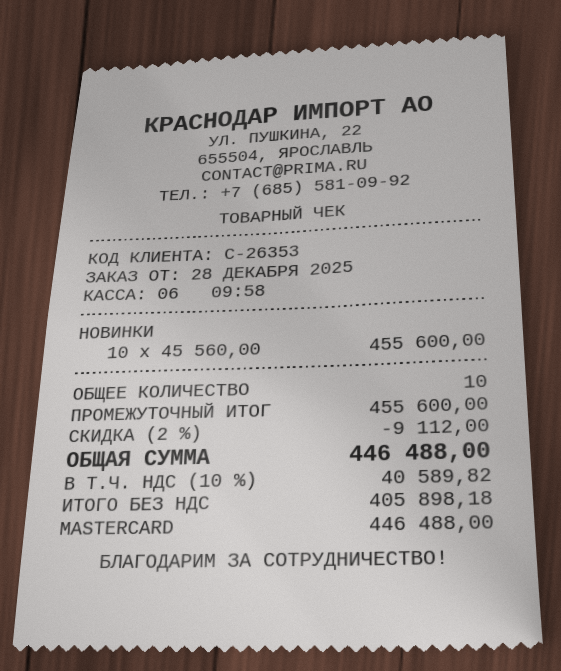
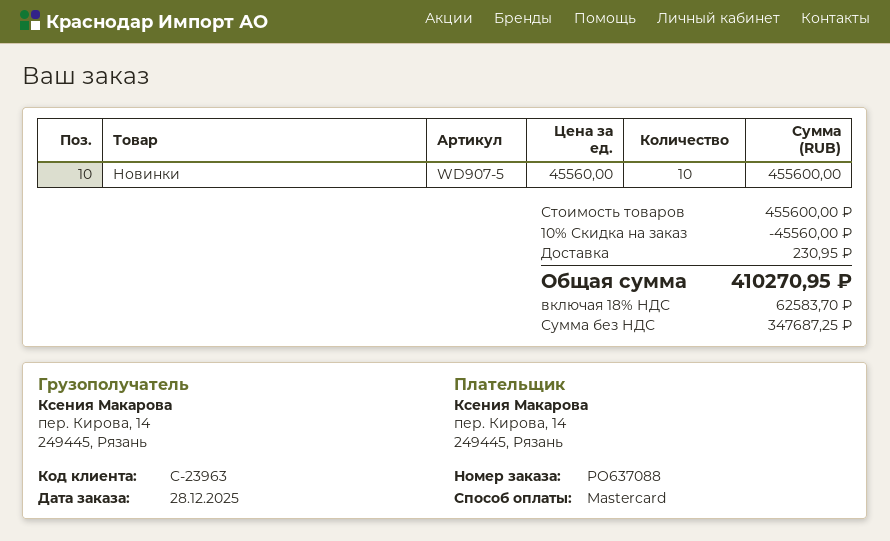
customer number: C-26353 -> C-23963
discount: 2% = 9112.00 -> 10% = 45560.00
shipping: none -> 230.95
net: 405898.18 -> 347687.25
tax: 10% = 40589.82 -> 18% = 62583.70
total: 446488.00 -> 410270.95

